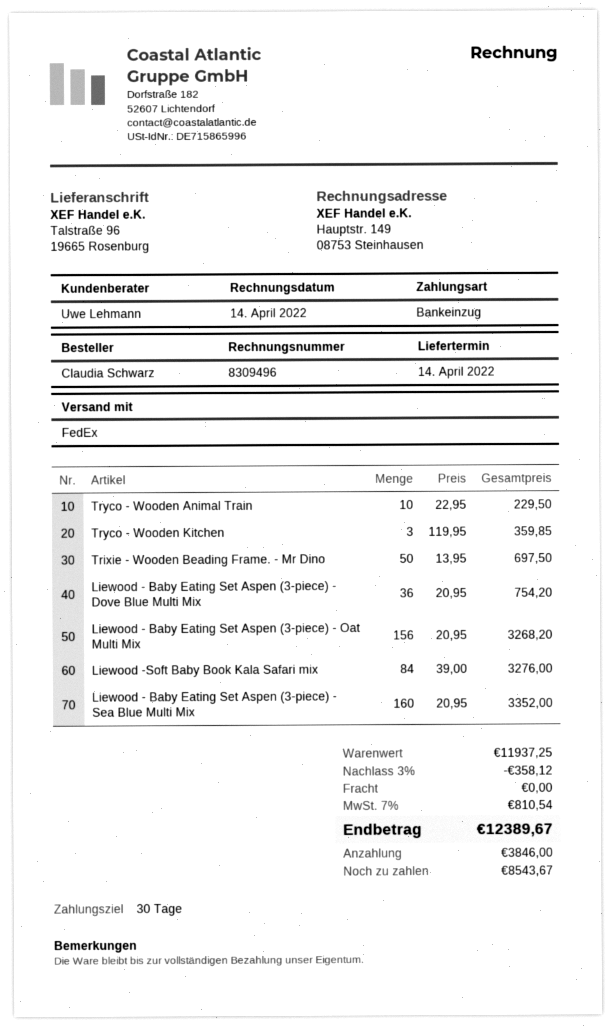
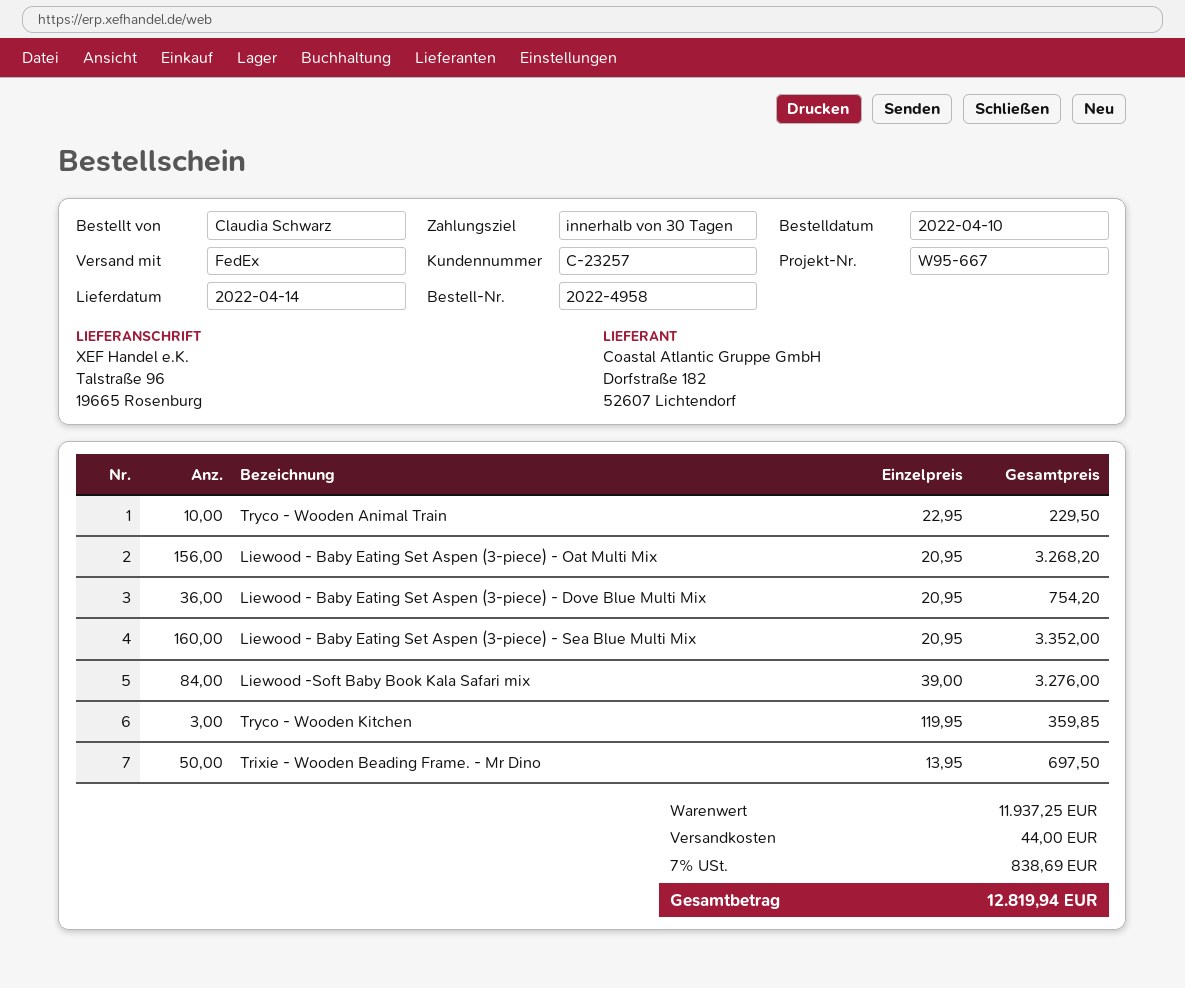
discount: 3% = 358.12 -> none
shipping: 0.00 -> 44.00
tax: 7% = 810.54 -> 7% = 838.69
total: 12389.67 -> 12819.94

